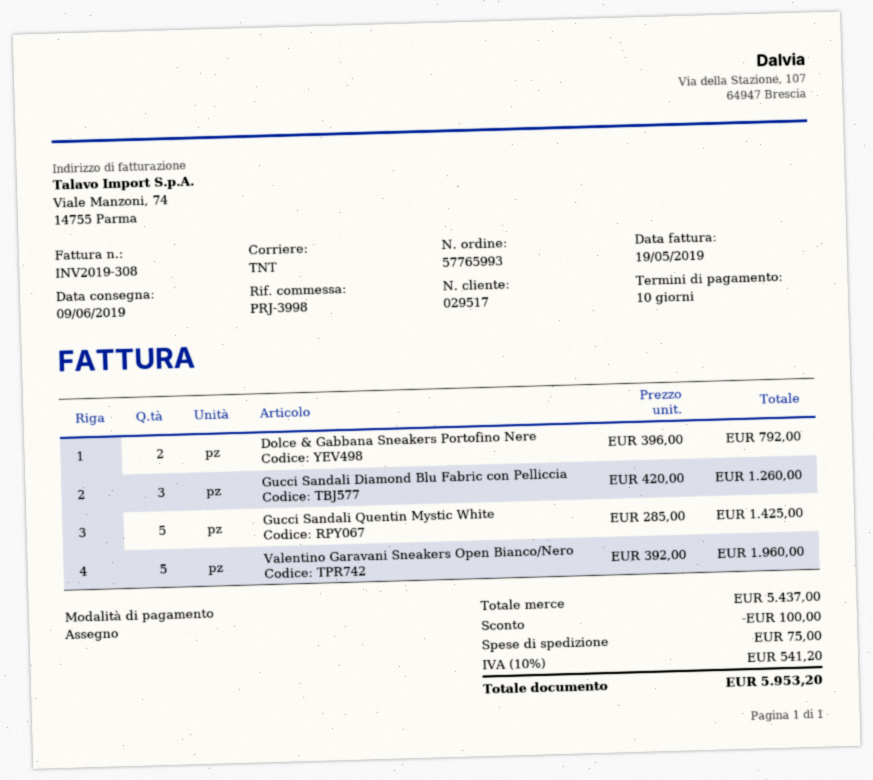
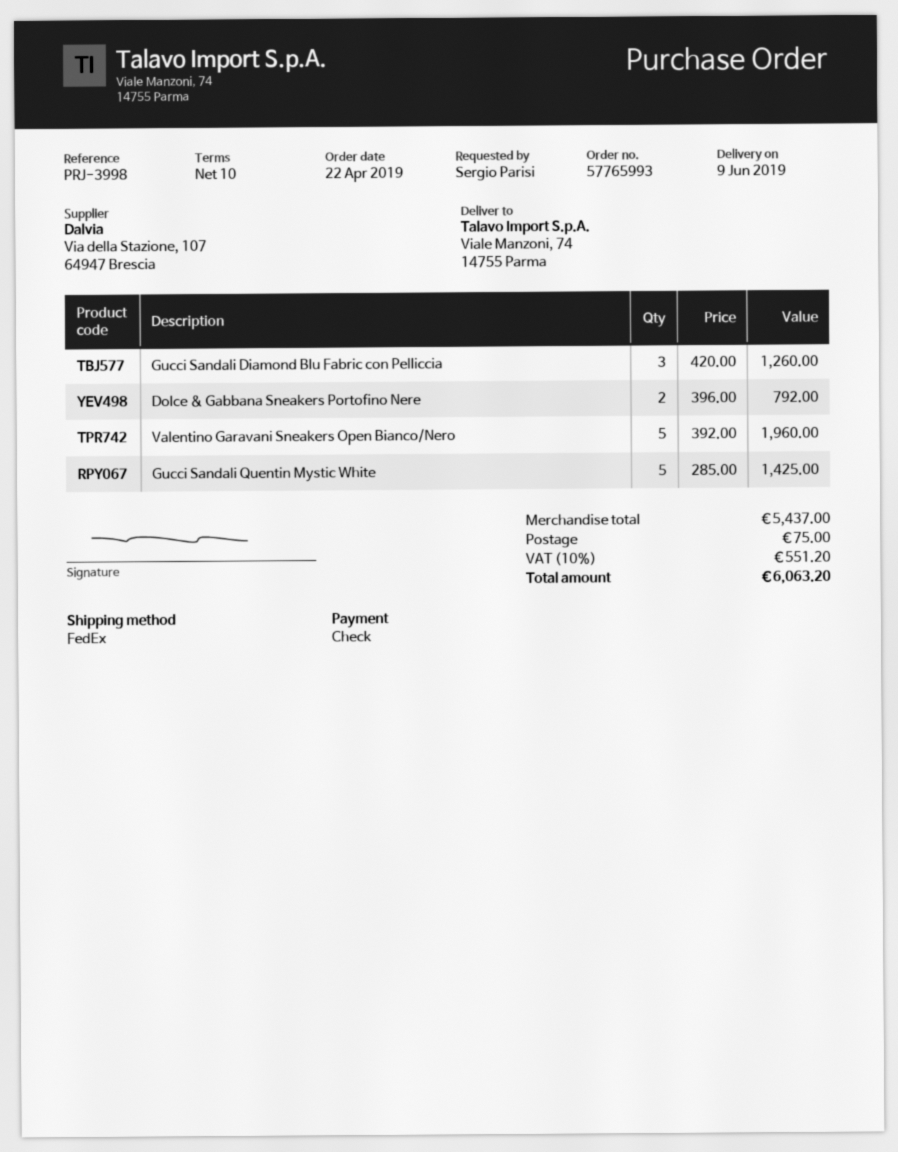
shipping method: TNT -> FedEx
discount: 100.00 -> none
tax: 10% = 541.20 -> 10% = 551.20
total: 5953.20 -> 6063.20

